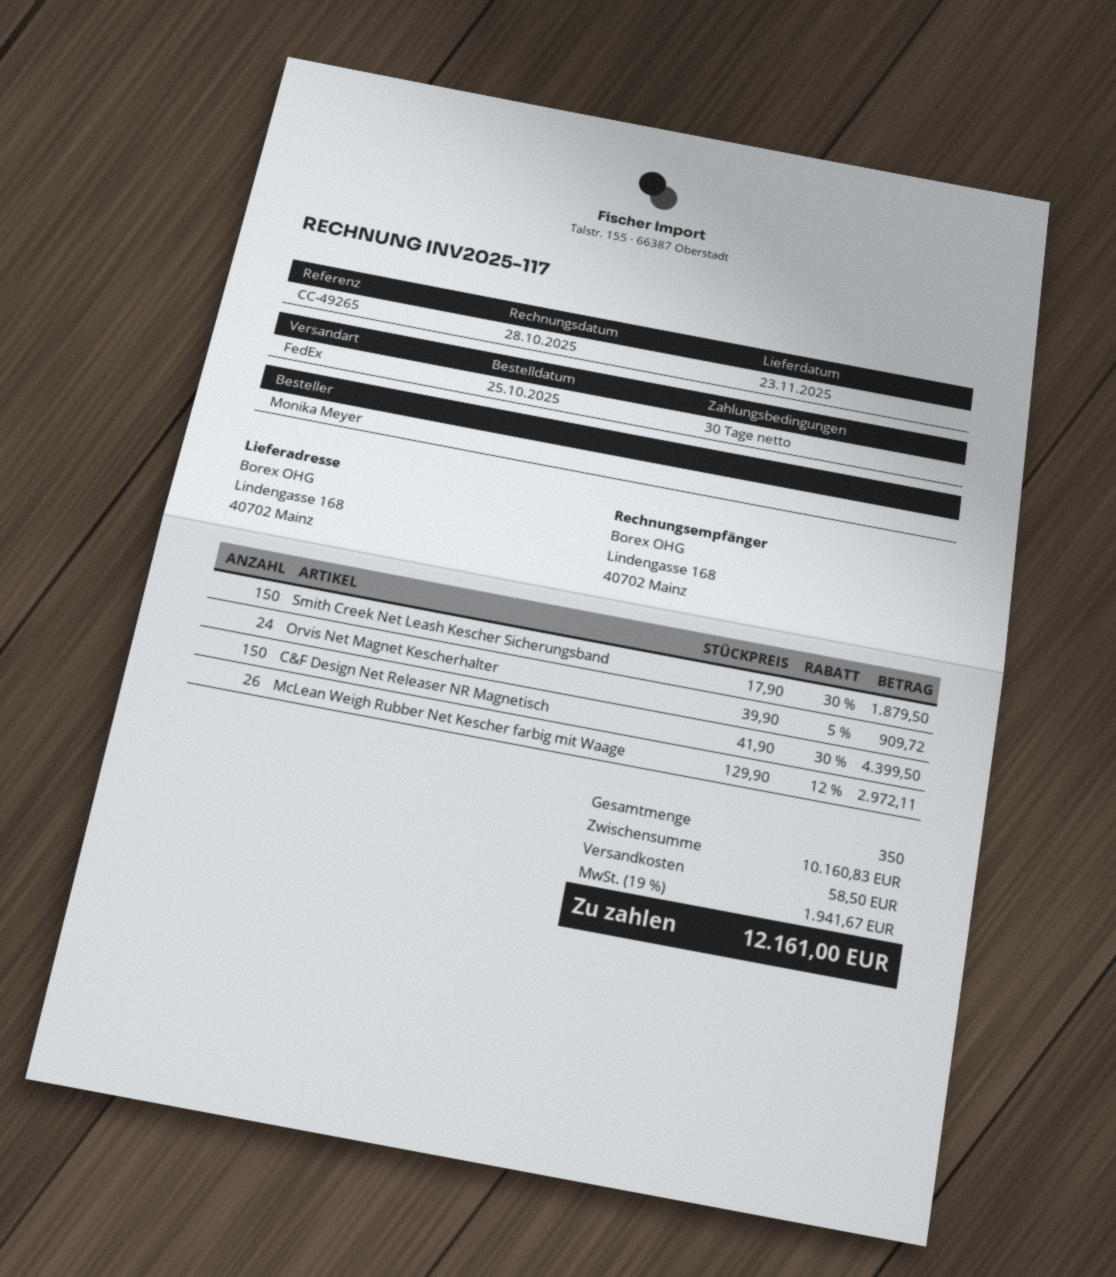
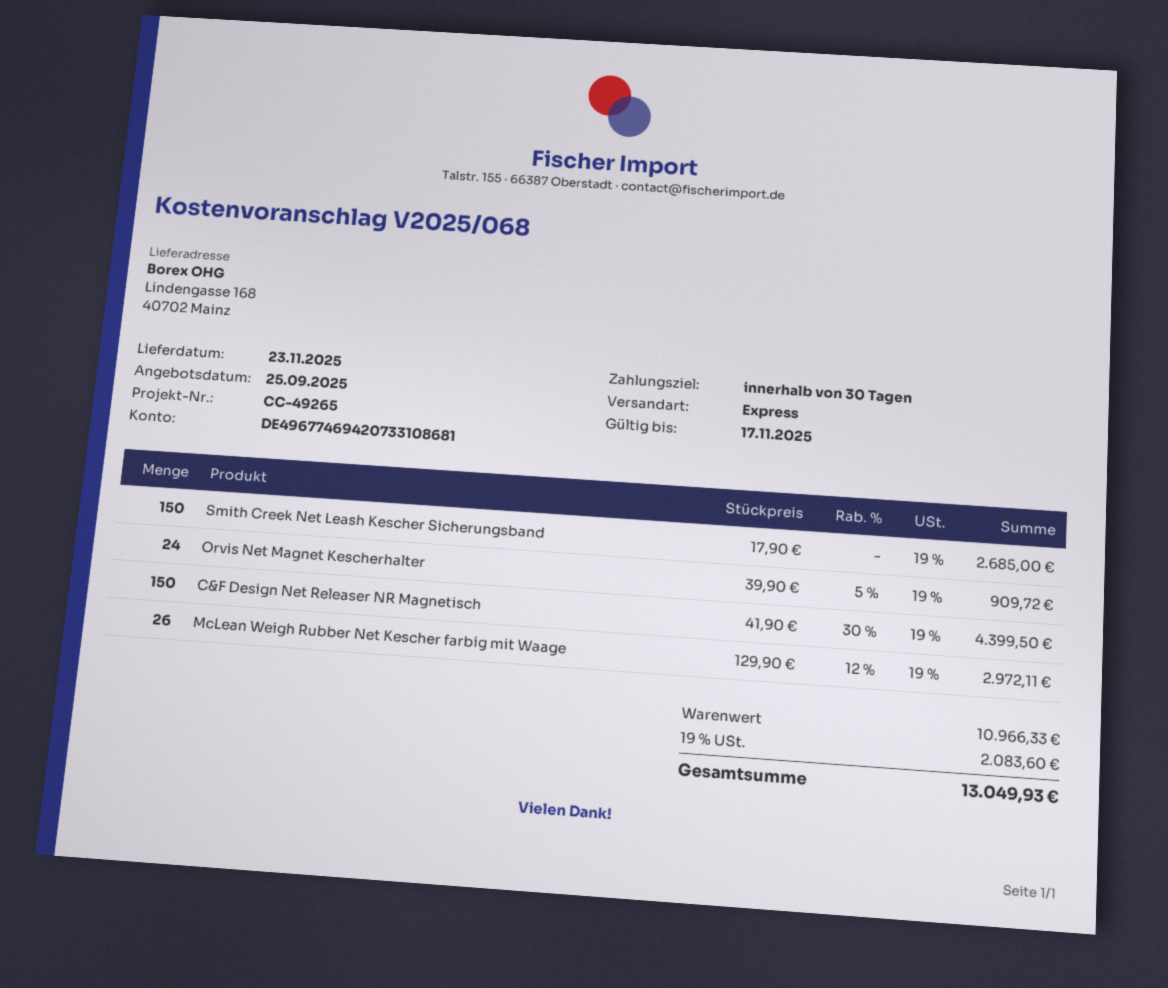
shipping method: FedEx -> express
Smith Creek Net Leash Kescher Sicherungsband: 150 x 17.90 - 30% = 1879.50 -> 150 x 17.90 = 2685.00
subtotal: 10160.83 -> 10966.33
shipping: 58.50 -> none
tax: 19% = 1941.67 -> 19% = 2083.60
total: 12161.00 -> 13049.93

